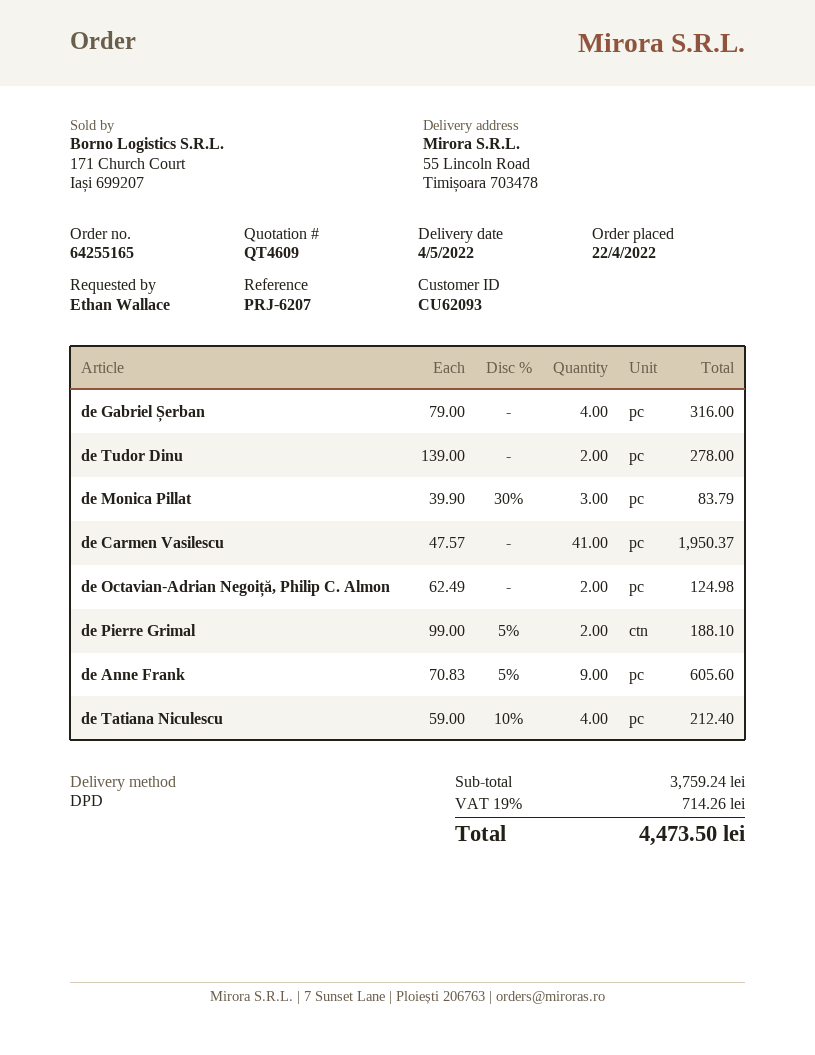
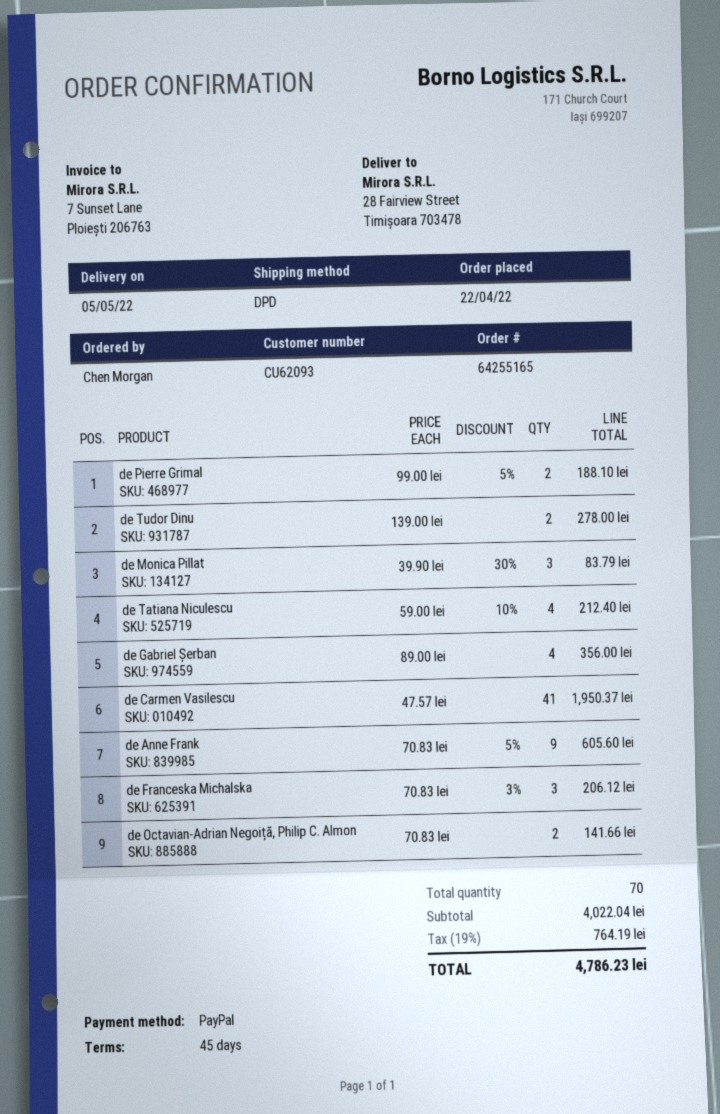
delivery date: 2022-05-04 -> 2022-05-05
ordered by: Ethan Wallace -> Chen Morgan
ship to: 55 Lincoln Road, Timișoara 703478 -> 28 Fairview Street, Timișoara 703478
de Gabriel Șerban: 4 x 79.00 = 316.00 -> 4 x 89.00 = 356.00
de Octavian‑Adrian Negoiță, Philip C. Almon: 2 x 62.49 = 124.98 -> 2 x 70.83 = 141.66
de Franceska Michalska: none -> 3 x 70.83 - 3% = 206.12
subtotal: 3759.24 -> 4022.04
tax: 19% = 714.26 -> 19% = 764.19
total: 4473.50 -> 4786.23

